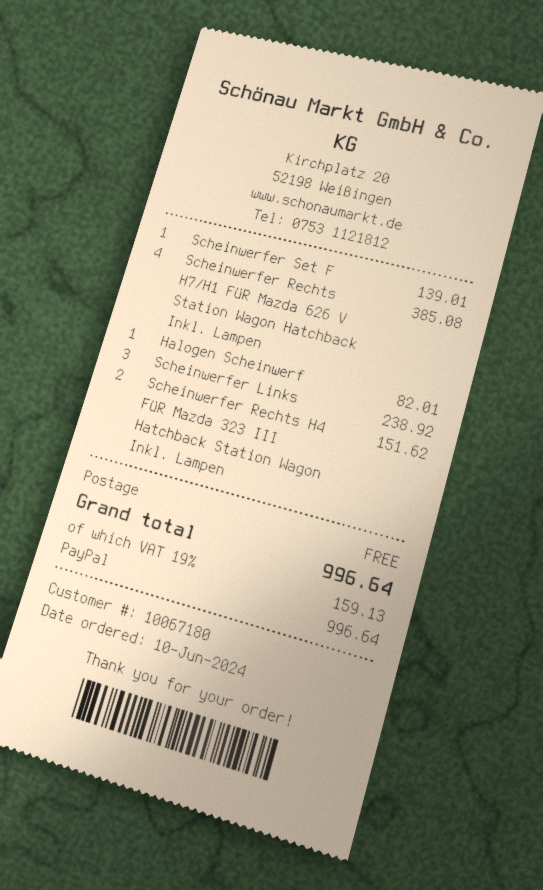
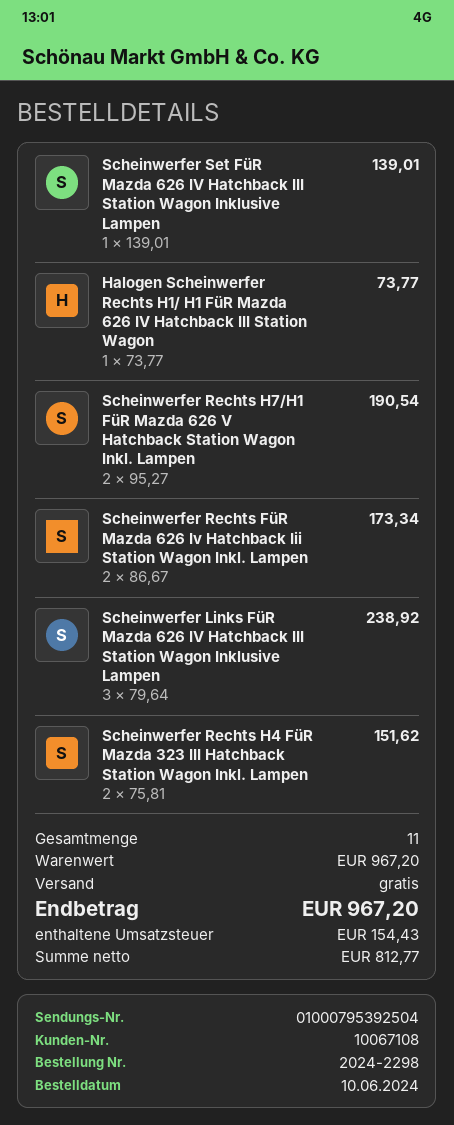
customer number: 10067180 -> 10067108
Scheinwerfer Rechts H7/H1 FüR Mazda 626 V Station Wagon Hatchback Inkl. Lampen: 4 for 385.08 -> none
Halogen Scheinwerf: 1 for 82.01 -> 1 for 73.77
Scheinwerfer Rechts H7/H1 FüR Mazda 626 V Hatchback Station Wagon Inkl. Lampen: none -> 2 for 190.54
Scheinwerfer Rechts FüR Mazda 626 Iv Hatchback Iii Station Wagon Inkl. Lampen: none -> 2 for 173.34
tax: 159.13 -> 154.43
total: 996.64 -> 967.20

